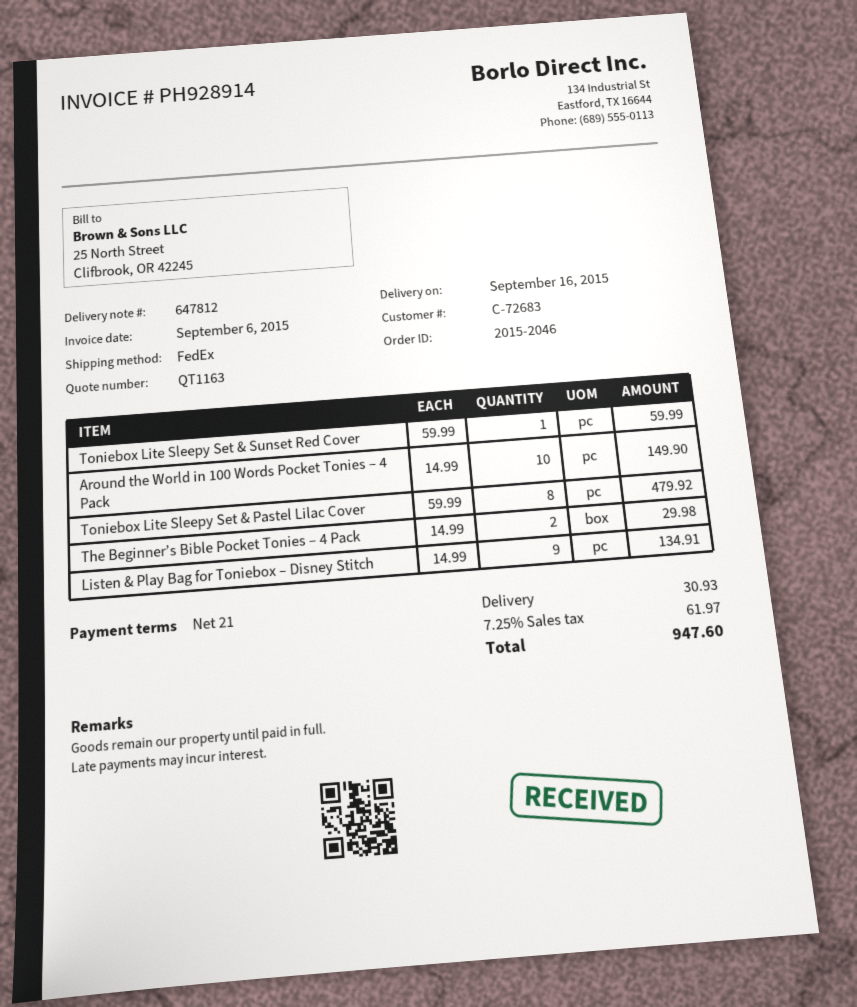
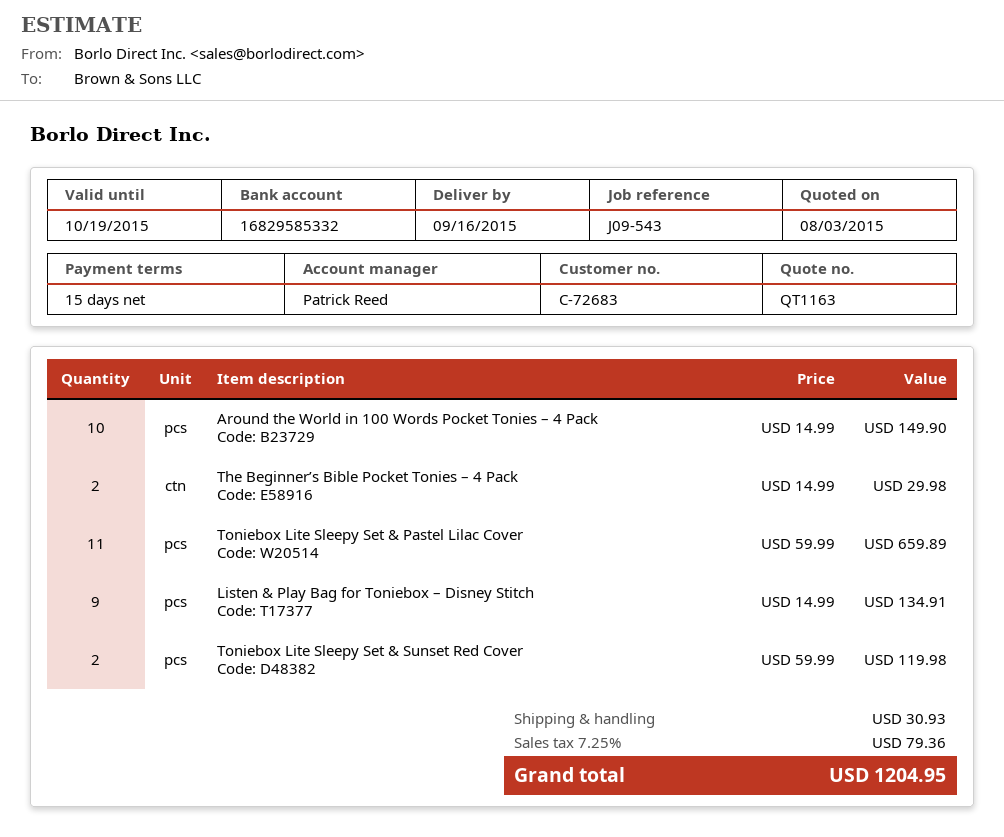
payment terms: 21 days -> 15 days
Toniebox Lite Sleepy Set & Sunset Red Cover: 1 x 59.99 = 59.99 -> 2 x 59.99 = 119.98
Toniebox Lite Sleepy Set & Pastel Lilac Cover: 8 x 59.99 = 479.92 -> 11 x 59.99 = 659.89
tax: 7.25% = 61.97 -> 7.25% = 79.36
total: 947.60 -> 1204.95

